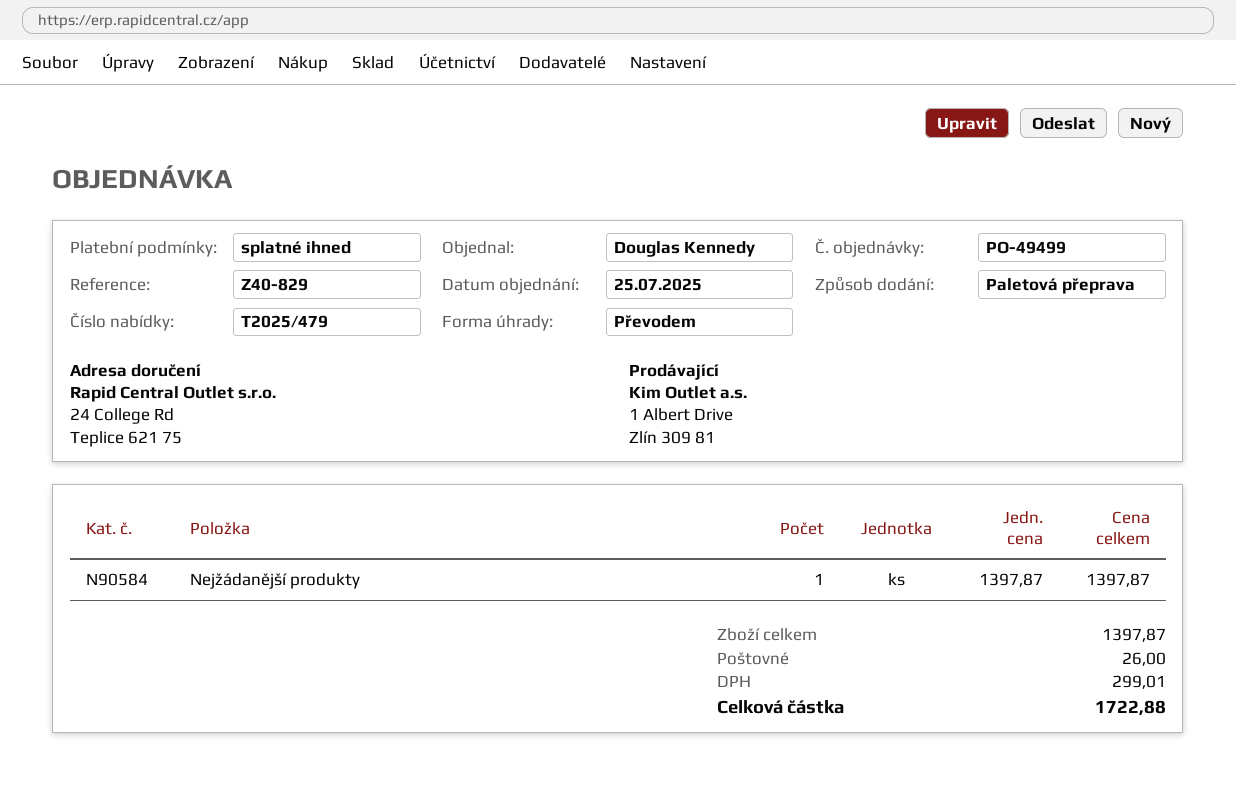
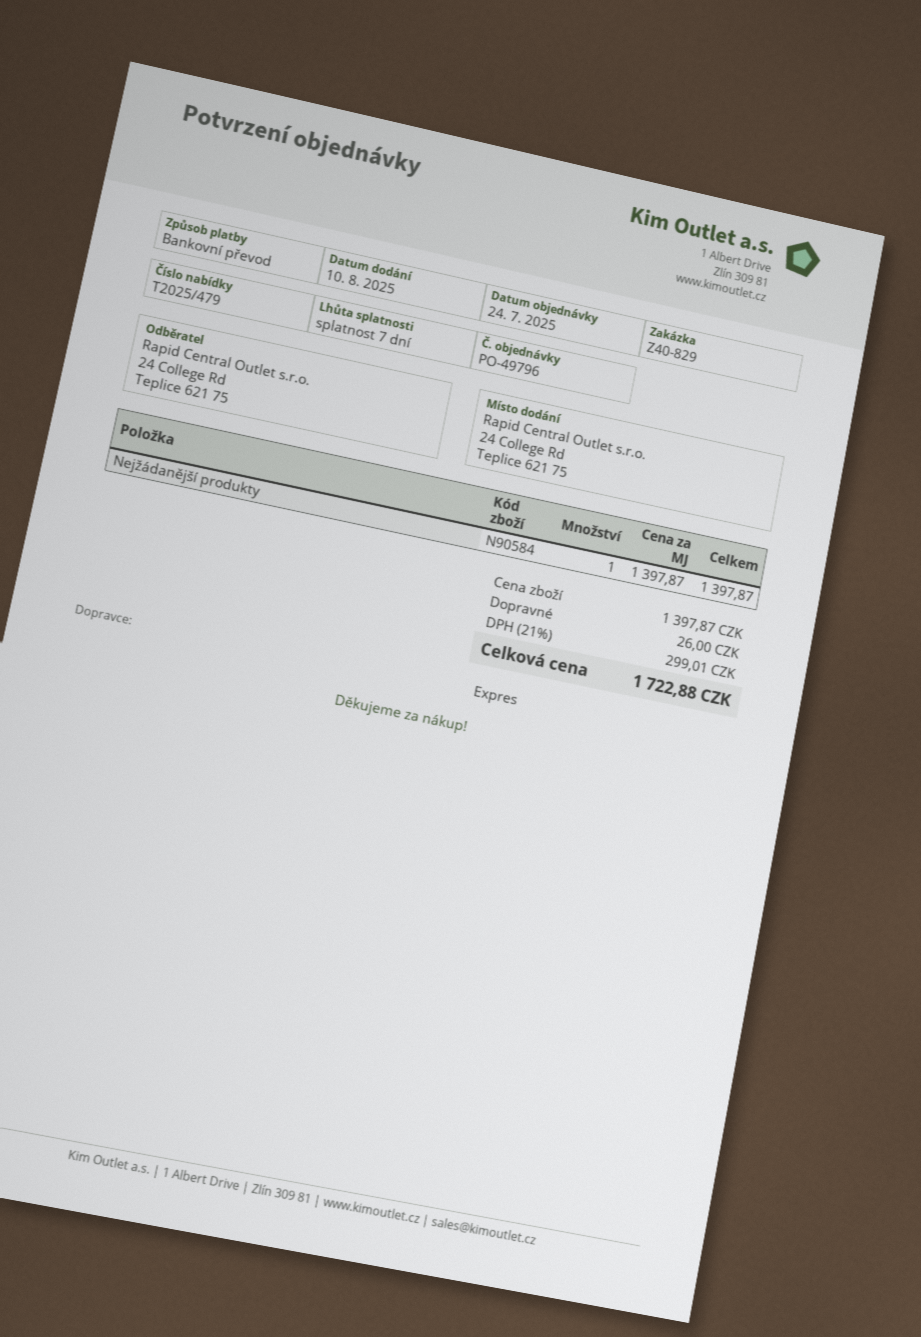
order number: PO-49499 -> PO-49796
order date: 2025-07-25 -> 2025-07-24
payment terms: on receipt -> 7 days
shipping method: pallet freight -> express

